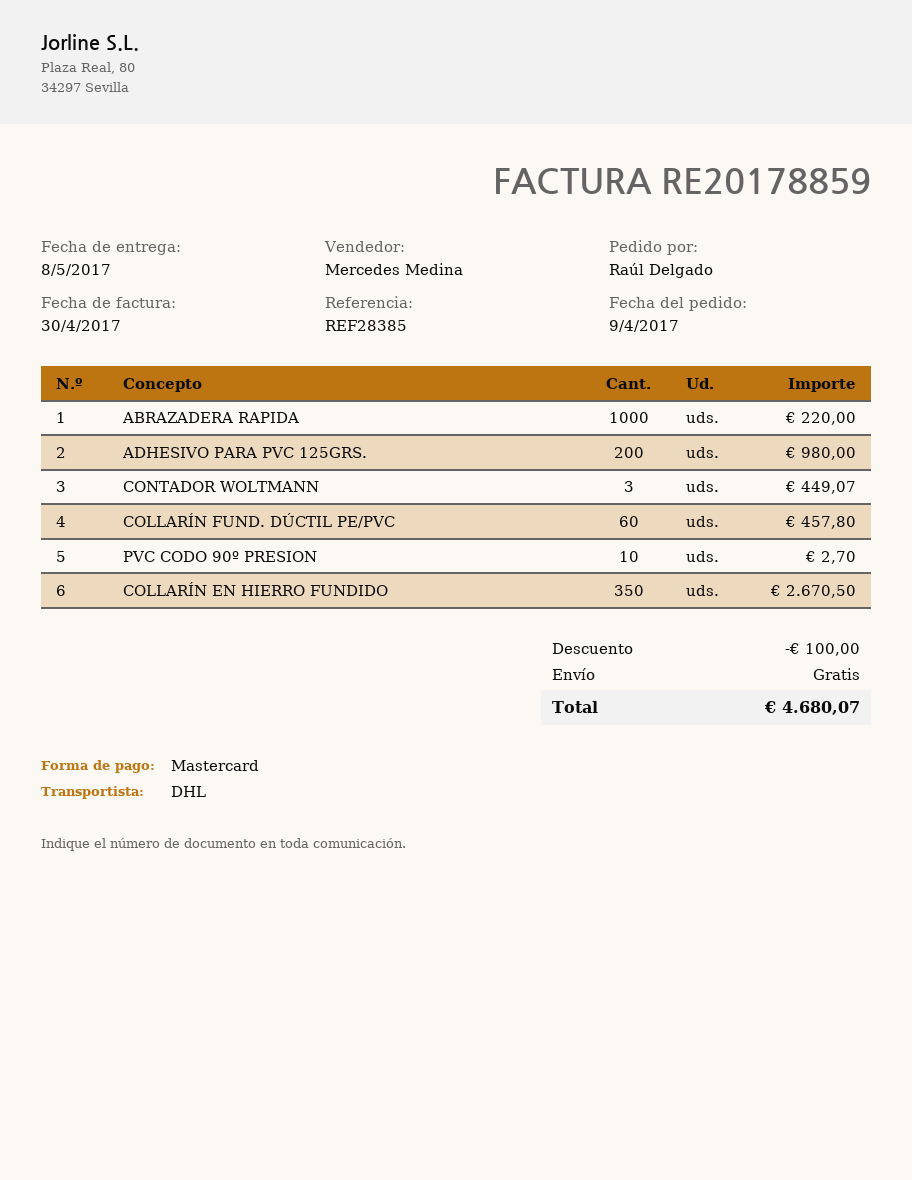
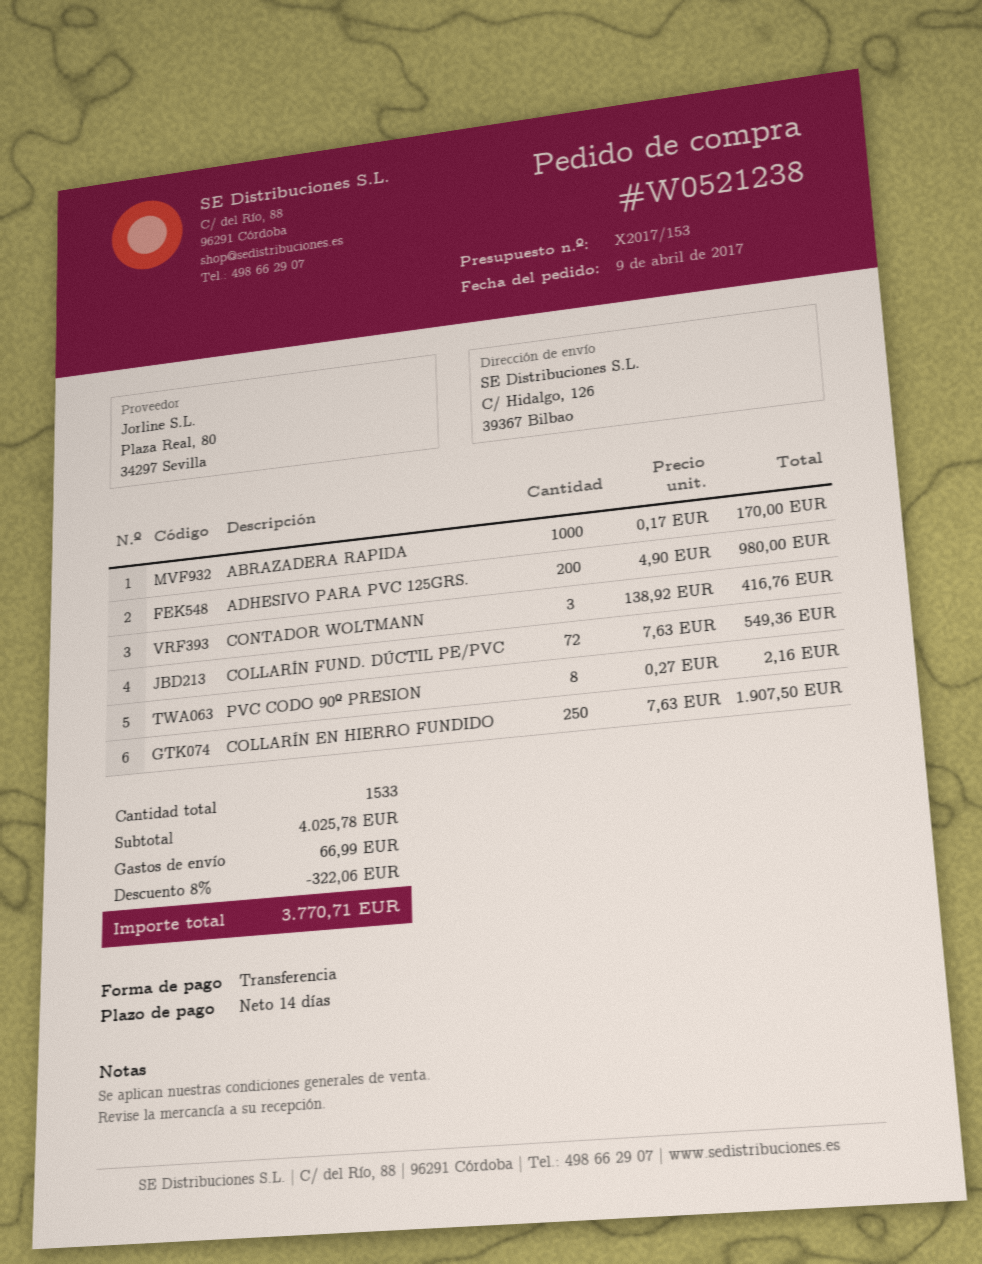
payment method: Mastercard -> bank transfer
ABRAZADERA RAPIDA: 1000 for 220.00 -> 1000 for 170.00
CONTADOR WOLTMANN: 3 for 449.07 -> 3 for 416.76
COLLARÍN FUND. DÚCTIL PE/PVC: 60 for 457.80 -> 72 for 549.36
PVC CODO 90º PRESION: 10 for 2.70 -> 8 for 2.16
COLLARÍN EN HIERRO FUNDIDO: 350 for 2670.50 -> 250 for 1907.50
discount: 100.00 -> 322.06
shipping: 0.00 -> 66.99
total: 4680.07 -> 3770.71

